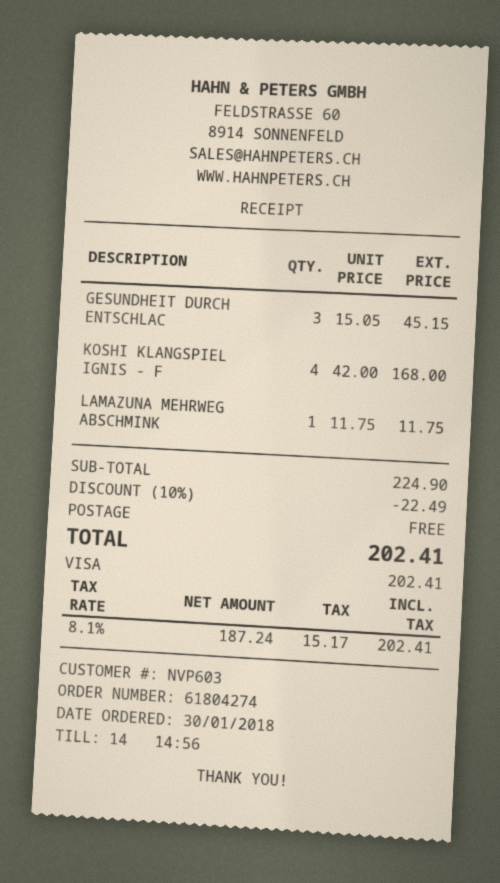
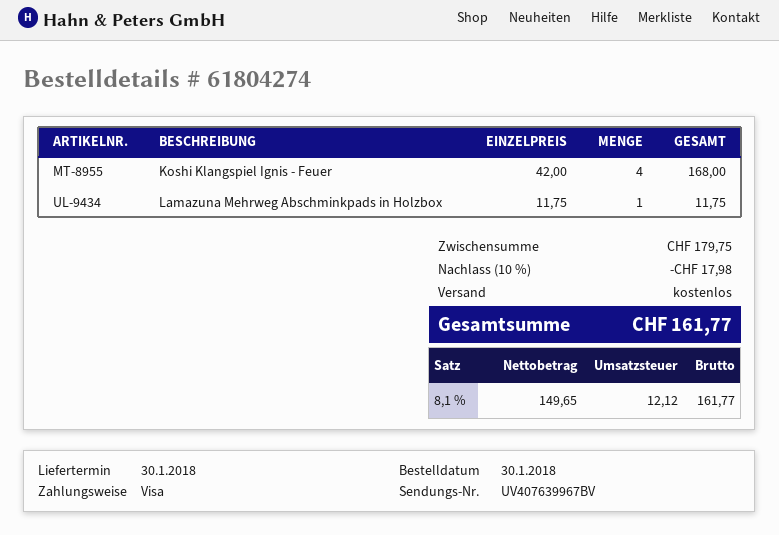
GESUNDHEIT DURCH ENTSCHLAC: 3 x 15.05 = 45.15 -> none
subtotal: 224.90 -> 179.75
discount: 10% = 22.49 -> 10% = 17.98
net: 187.24 -> 149.65
tax: 8.1% = 15.17 -> 8.1% = 12.12
total: 202.41 -> 161.77

